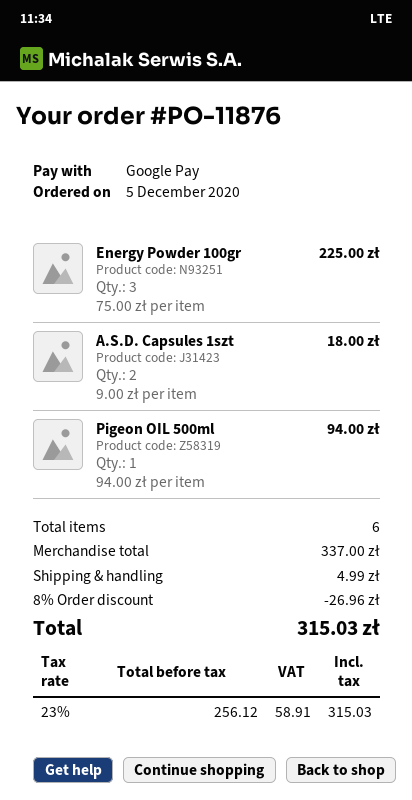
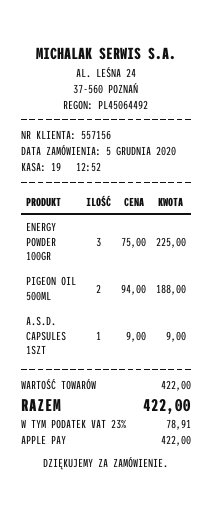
payment method: Google Pay -> Apple Pay
A.S.D. Capsules 1szt: 2 x 9.00 = 18.00 -> 1 x 9.00 = 9.00
Pigeon OIL 500ml: 1 x 94.00 = 94.00 -> 2 x 94.00 = 188.00
subtotal: 337.00 -> 422.00
discount: 8% = 26.96 -> none
shipping: 4.99 -> none
tax: 23% = 58.91 -> 23% = 78.91
total: 315.03 -> 422.00

